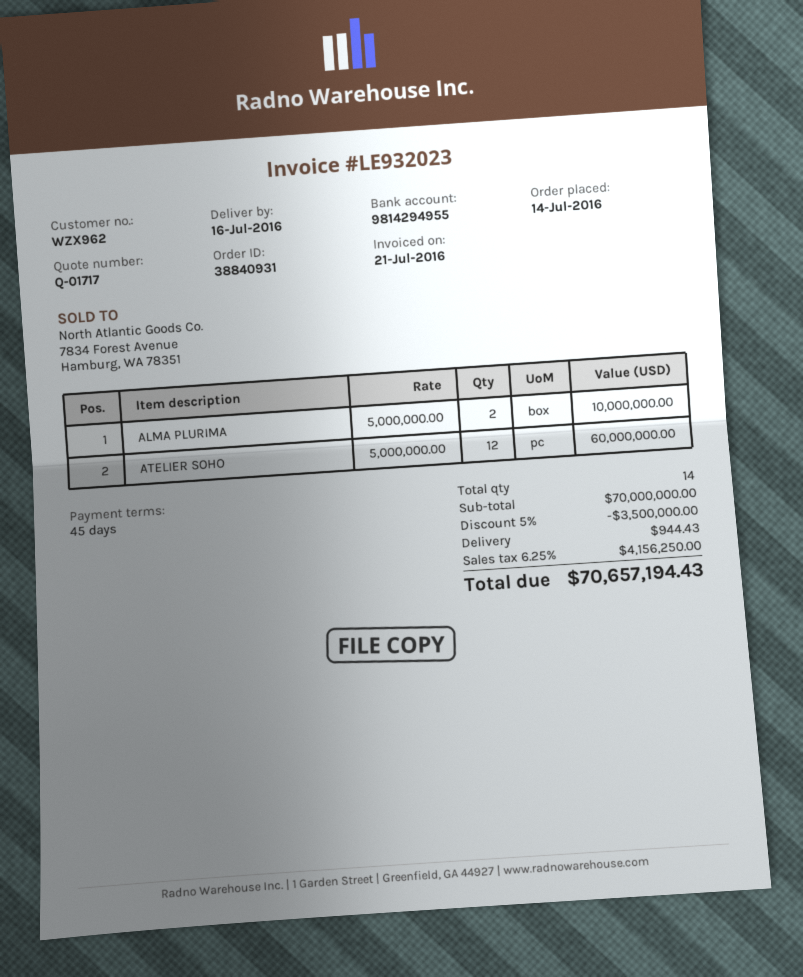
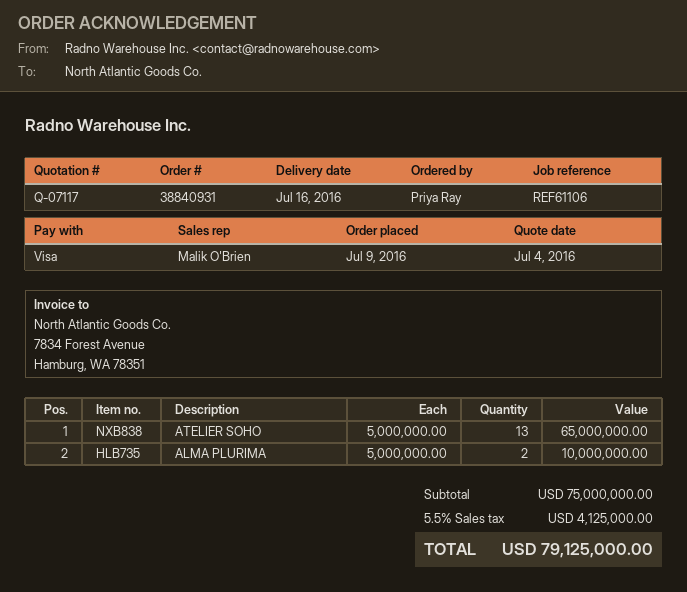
quote number: Q-01717 -> Q-07117
order date: 2016-07-14 -> 2016-07-09
ATELIER SOHO: 12 x 5000000.00 = 60000000.00 -> 13 x 5000000.00 = 65000000.00
subtotal: 70000000.00 -> 75000000.00
discount: 5% = 3500000.00 -> none
shipping: 944.43 -> none
tax: 6.25% = 4156250.00 -> 5.5% = 4125000.00
total: 70657194.43 -> 79125000.00

